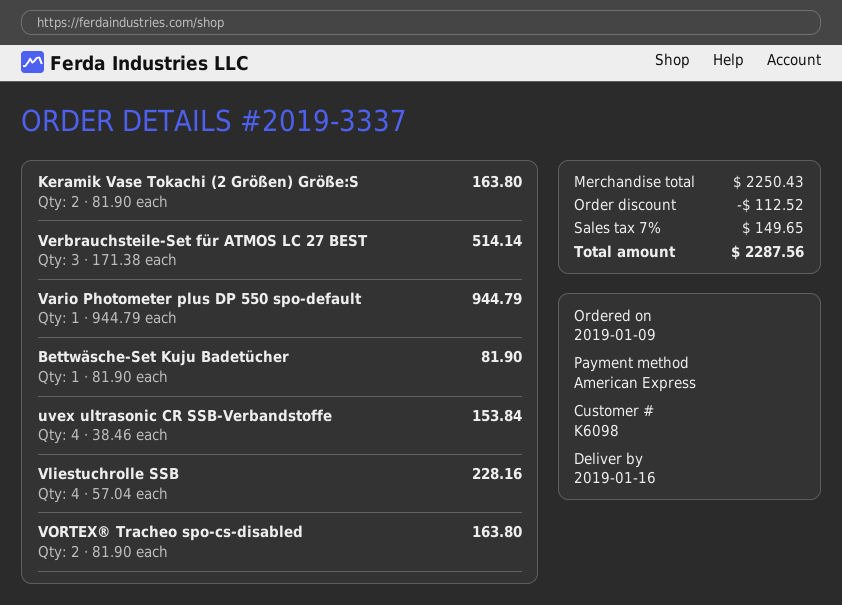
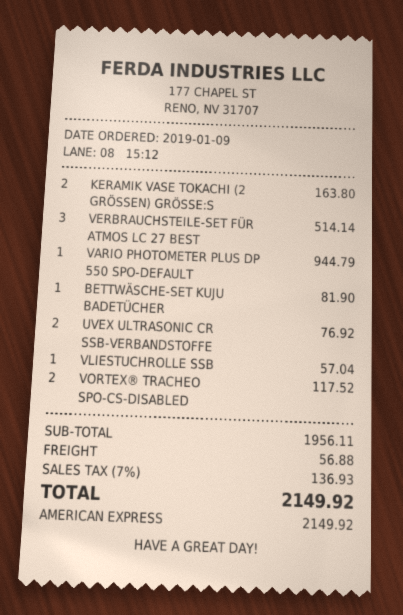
uvex ultrasonic CR SSB-Verbandstoffe: 4 for 153.84 -> 2 for 76.92
Vliestuchrolle SSB: 4 for 228.16 -> 1 for 57.04
VORTEX® Tracheo spo-cs-disabled: 2 for 163.80 -> 2 for 117.52
subtotal: 2250.43 -> 1956.11
discount: 112.52 -> none
shipping: none -> 56.88
tax: 7% = 149.65 -> 7% = 136.93
total: 2287.56 -> 2149.92

